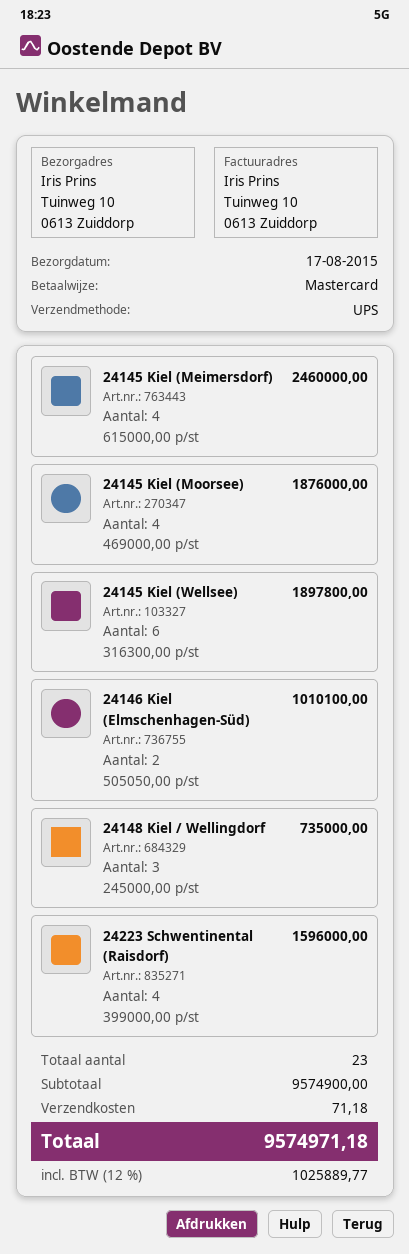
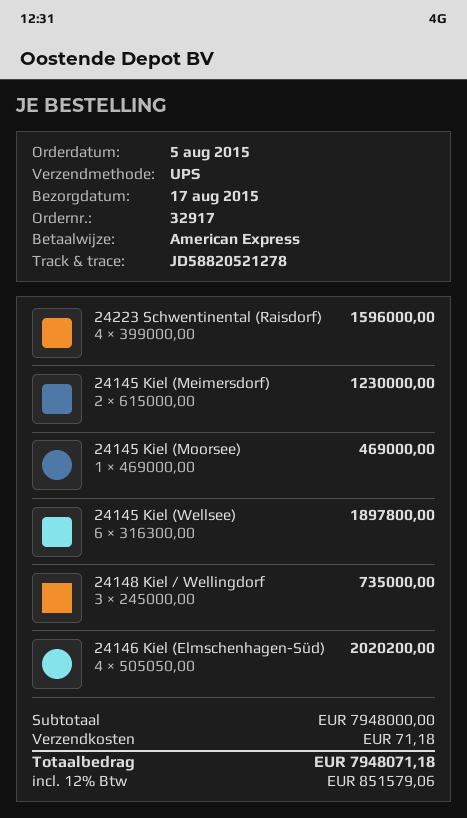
payment method: Mastercard -> American Express
24145 Kiel (Meimersdorf): 4 x 615000.00 = 2460000.00 -> 2 x 615000.00 = 1230000.00
24145 Kiel (Moorsee): 4 x 469000.00 = 1876000.00 -> 1 x 469000.00 = 469000.00
24146 Kiel (Elmschenhagen-Süd): 2 x 505050.00 = 1010100.00 -> 4 x 505050.00 = 2020200.00
subtotal: 9574900.00 -> 7948000.00
tax: 12% = 1025889.77 -> 12% = 851579.06
total: 9574971.18 -> 7948071.18

